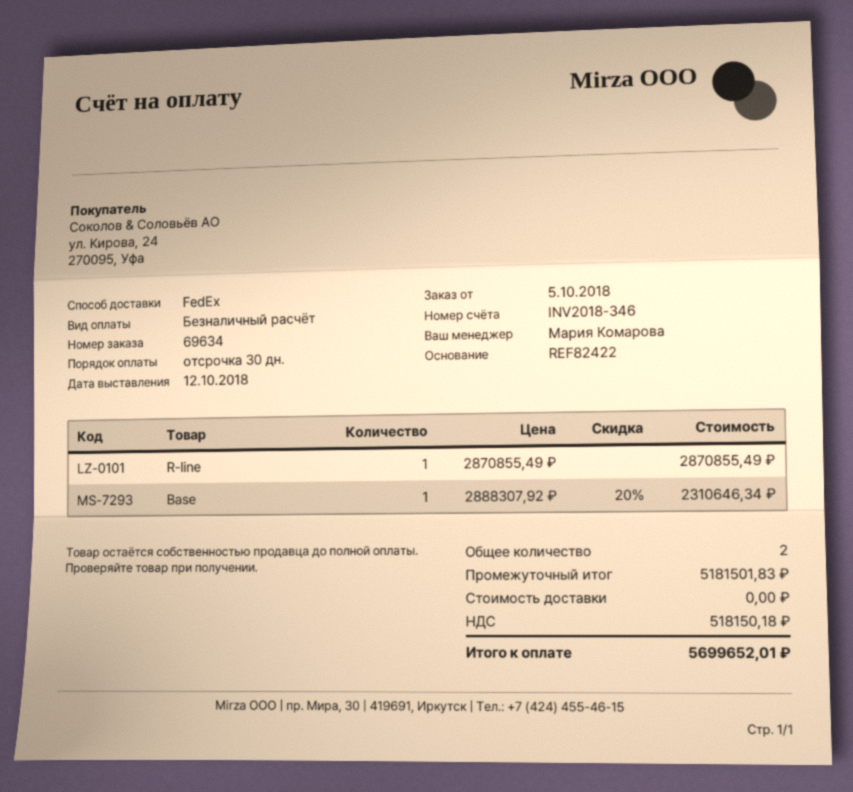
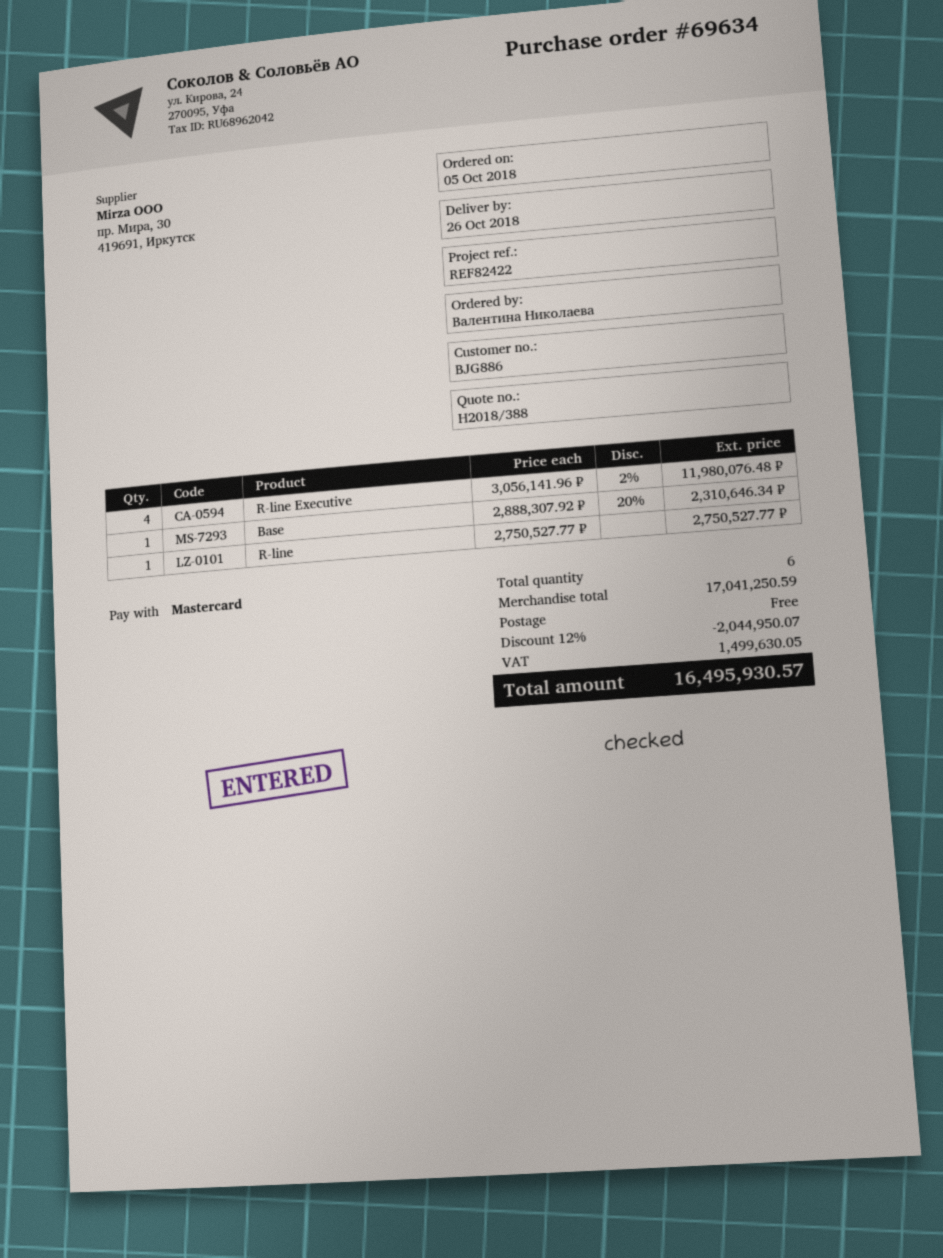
payment method: bank transfer -> Mastercard
R-line: 1 x 2870855.49 = 2870855.49 -> 1 x 2750527.77 = 2750527.77
R-line Executive: none -> 4 x 3056141.96 - 2% = 11980076.48
total quantity: 2 -> 6
subtotal: 5181501.83 -> 17041250.59
discount: none -> 12% = 2044950.07
tax: 518150.18 -> 1499630.05
total: 5699652.01 -> 16495930.57

